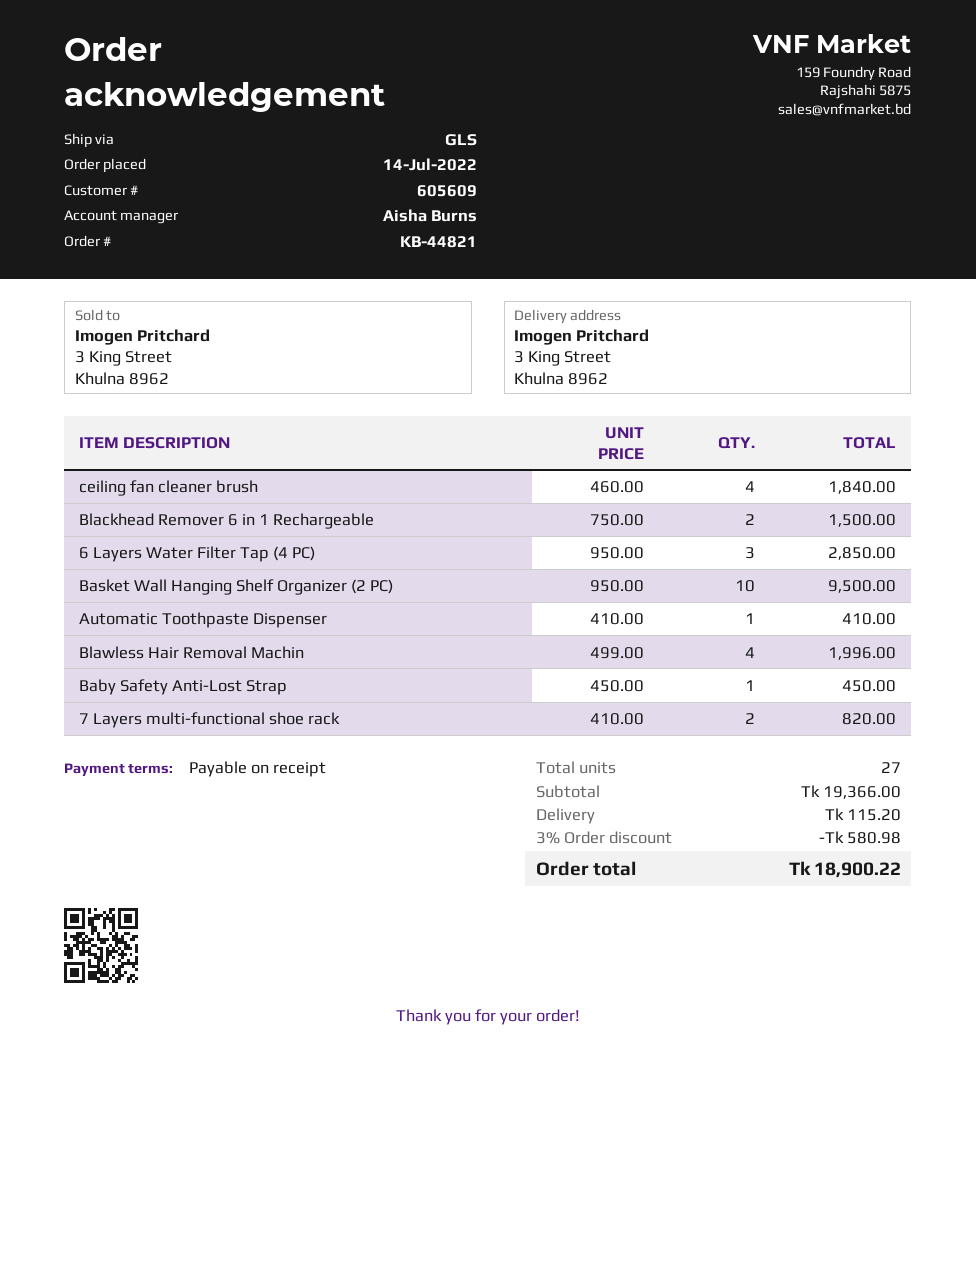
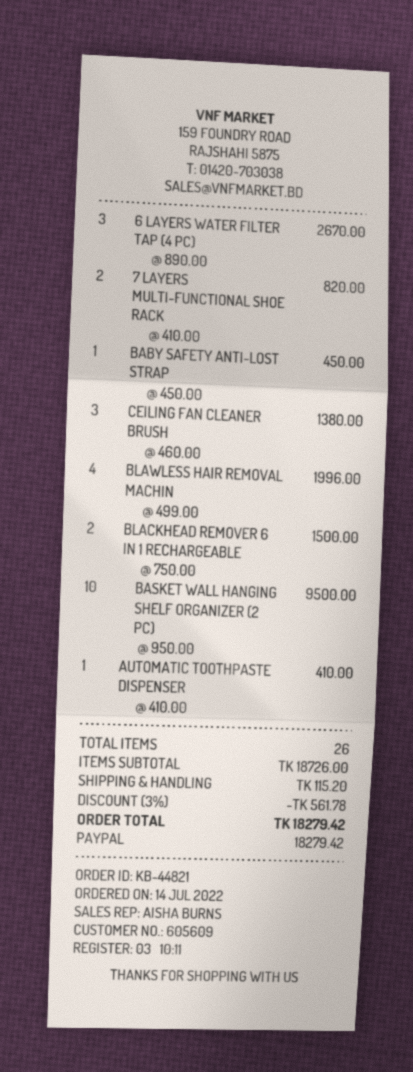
ceiling fan cleaner brush: 4 x 460.00 = 1840.00 -> 3 x 460.00 = 1380.00
6 Layers Water Filter Tap (4 PC): 3 x 950.00 = 2850.00 -> 3 x 890.00 = 2670.00
total quantity: 27 -> 26
subtotal: 19366.00 -> 18726.00
discount: 3% = 580.98 -> 3% = 561.78
total: 18900.22 -> 18279.42

